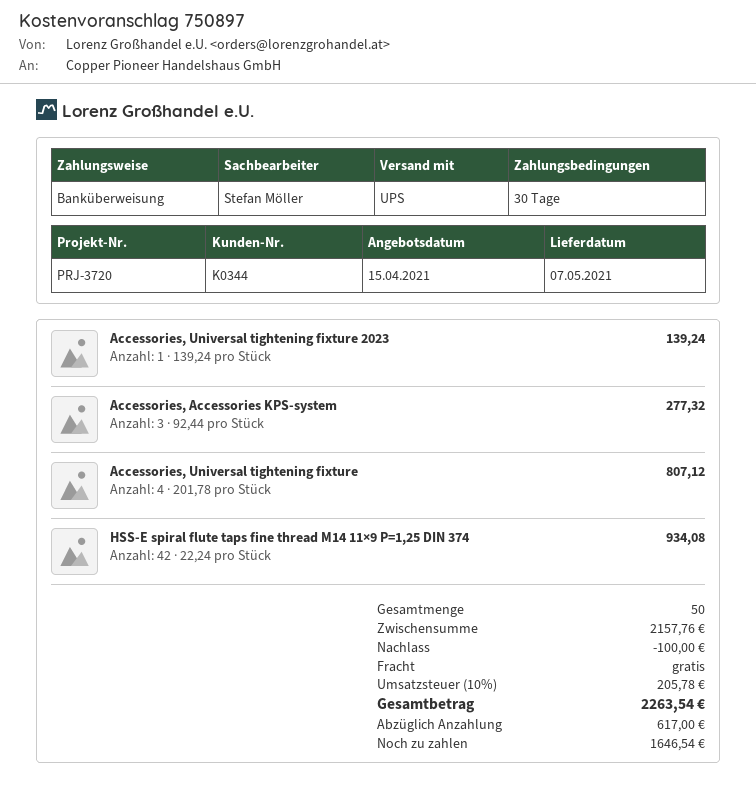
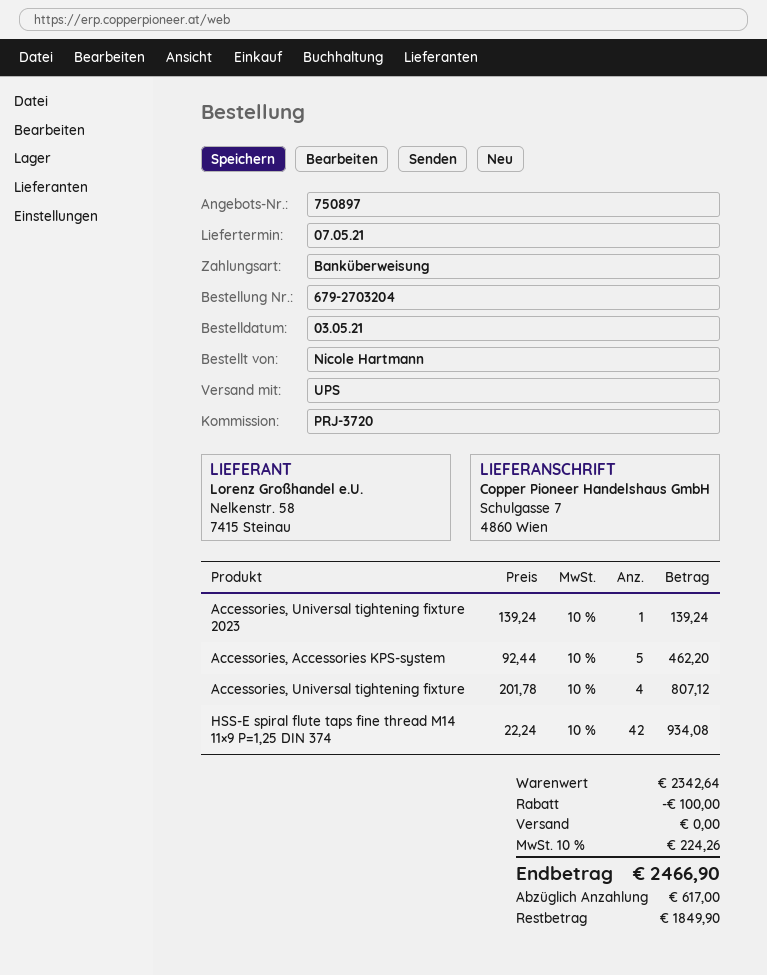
Accessories, Accessories KPS-system: 3 x 92.44 = 277.32 -> 5 x 92.44 = 462.20
subtotal: 2157.76 -> 2342.64
tax: 10% = 205.78 -> 10% = 224.26
total: 2263.54 -> 2466.90
balance: 1646.54 -> 1849.90

